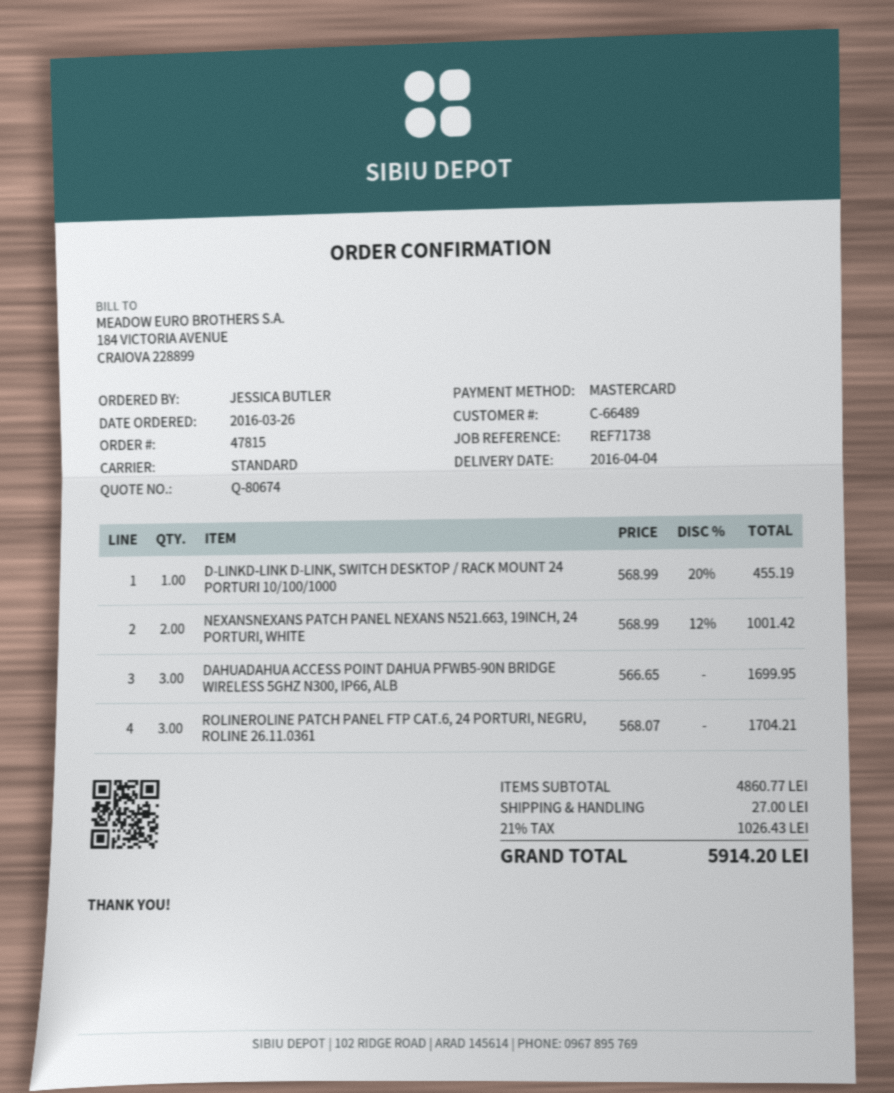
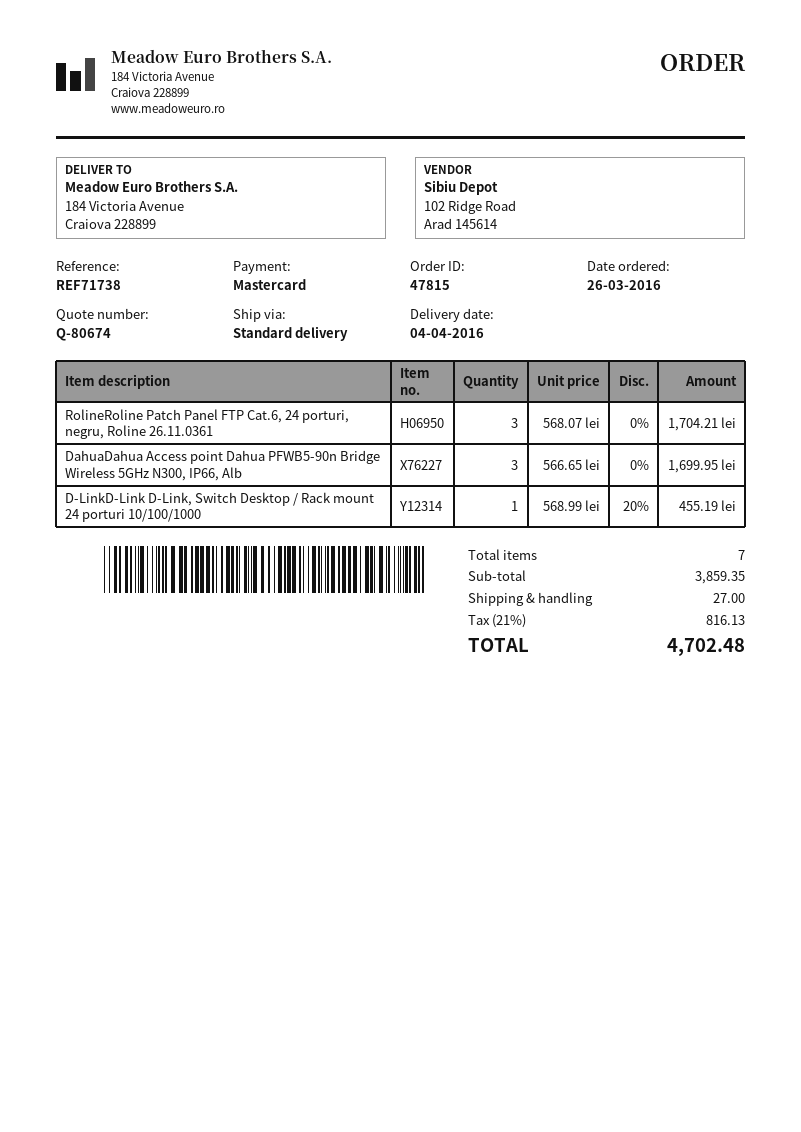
NEXANSNEXANS PATCH PANEL NEXANS N521.663, 19INCH, 24 PORTURI, WHITE: 2 x 568.99 - 12% = 1001.42 -> none
subtotal: 4860.77 -> 3859.35
tax: 21% = 1026.43 -> 21% = 816.13
total: 5914.20 -> 4702.48

